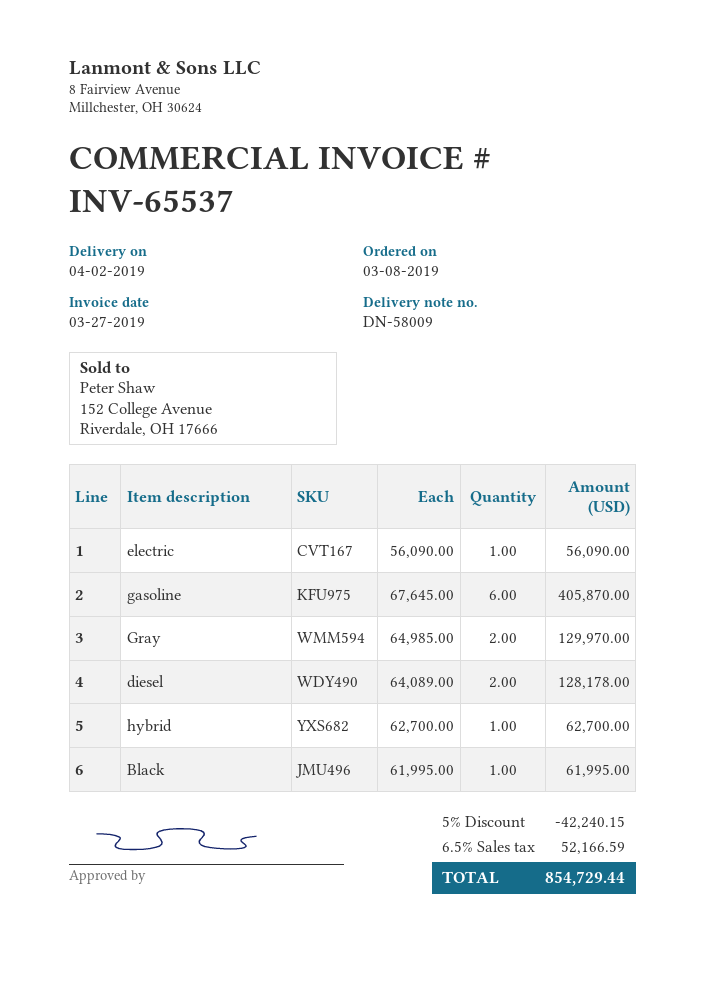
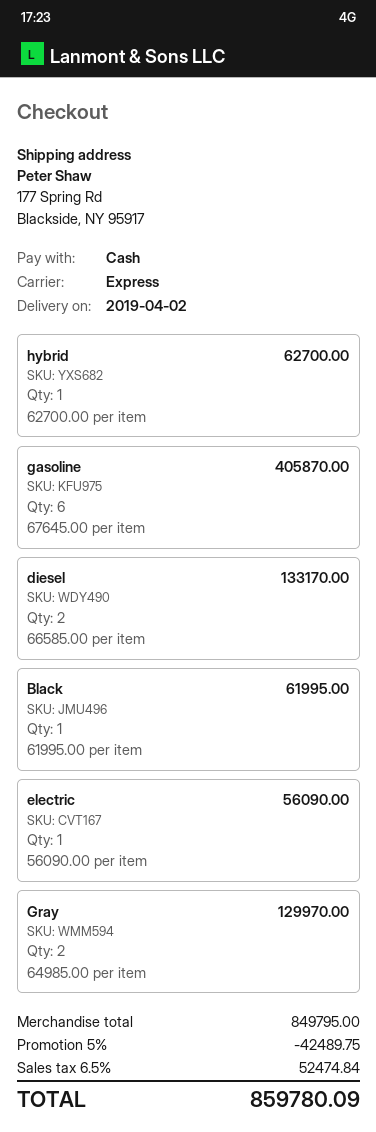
diesel: 2 x 64089.00 = 128178.00 -> 2 x 66585.00 = 133170.00
discount: 5% = 42240.15 -> 5% = 42489.75
tax: 6.5% = 52166.59 -> 6.5% = 52474.84
total: 854729.44 -> 859780.09

